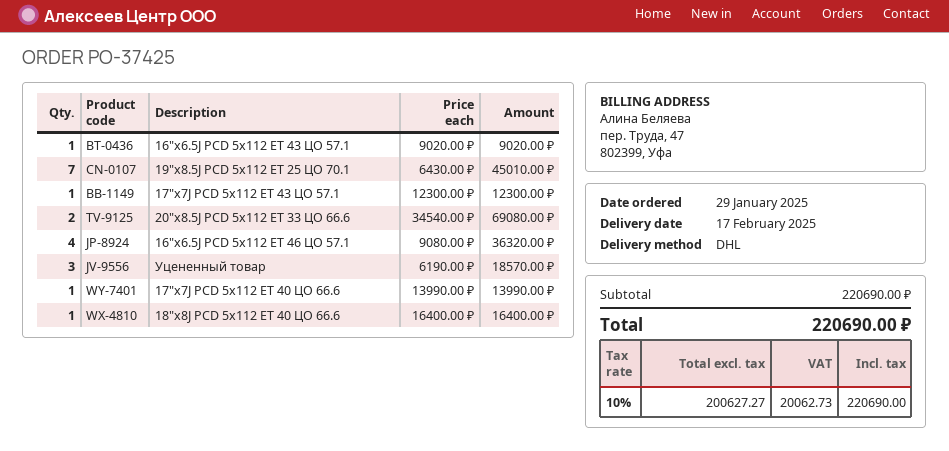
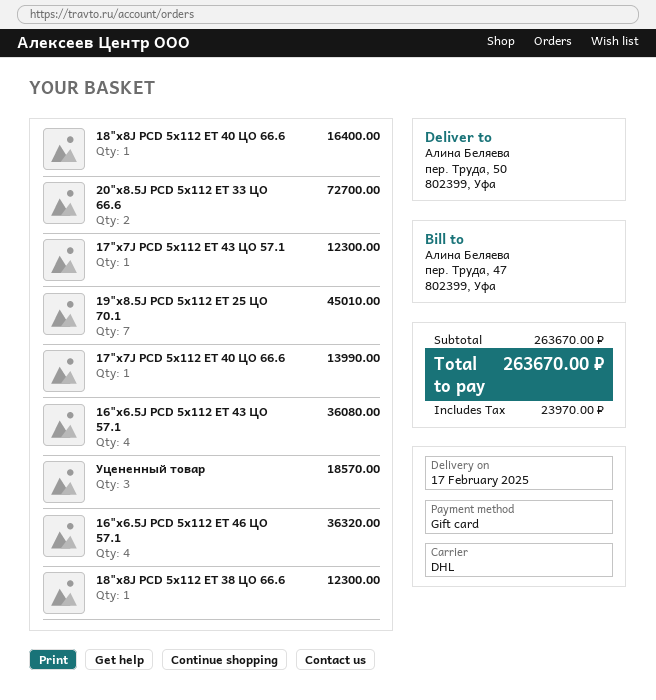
16"x6.5J PCD 5x112 ЕТ 43 ЦО 57.1: 1 for 9020.00 -> 4 for 36080.00
20"x8.5J PCD 5x112 ЕТ 33 ЦО 66.6: 2 for 69080.00 -> 2 for 72700.00
18"x8J PCD 5x112 ЕТ 38 ЦО 66.6: none -> 1 for 12300.00
subtotal: 220690.00 -> 263670.00
tax: 20062.73 -> 23970.00
total: 220690.00 -> 263670.00

